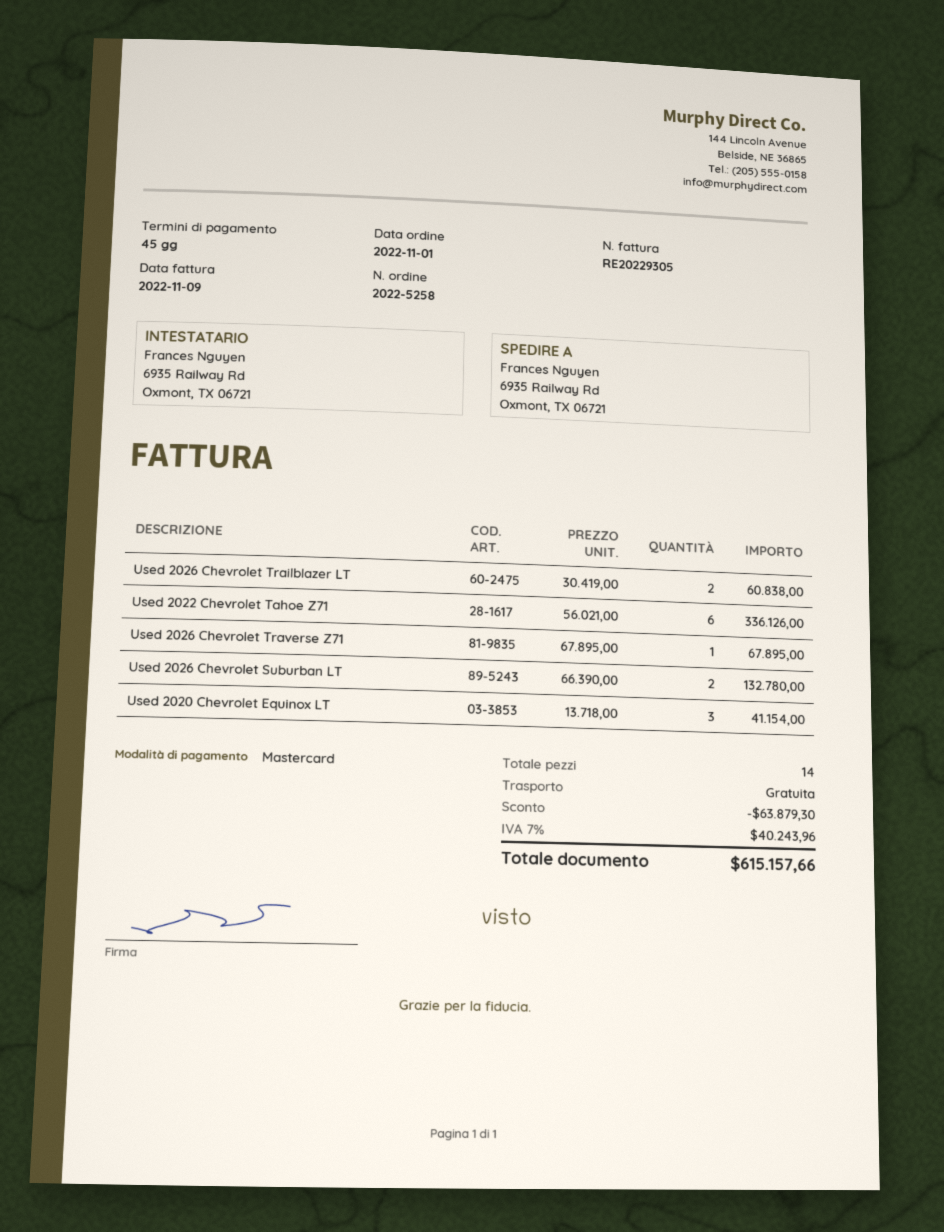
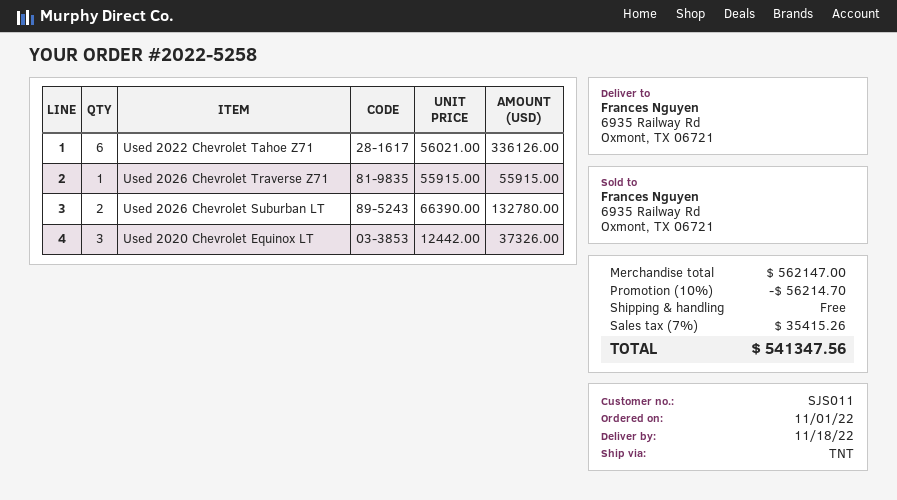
Used 2026 Chevrolet Trailblazer LT: 2 x 30419.00 = 60838.00 -> none
Used 2026 Chevrolet Traverse Z71: 1 x 67895.00 = 67895.00 -> 1 x 55915.00 = 55915.00
Used 2020 Chevrolet Equinox LT: 3 x 13718.00 = 41154.00 -> 3 x 12442.00 = 37326.00
discount: 63879.30 -> 56214.70
tax: 7% = 40243.96 -> 7% = 35415.26
total: 615157.66 -> 541347.56

